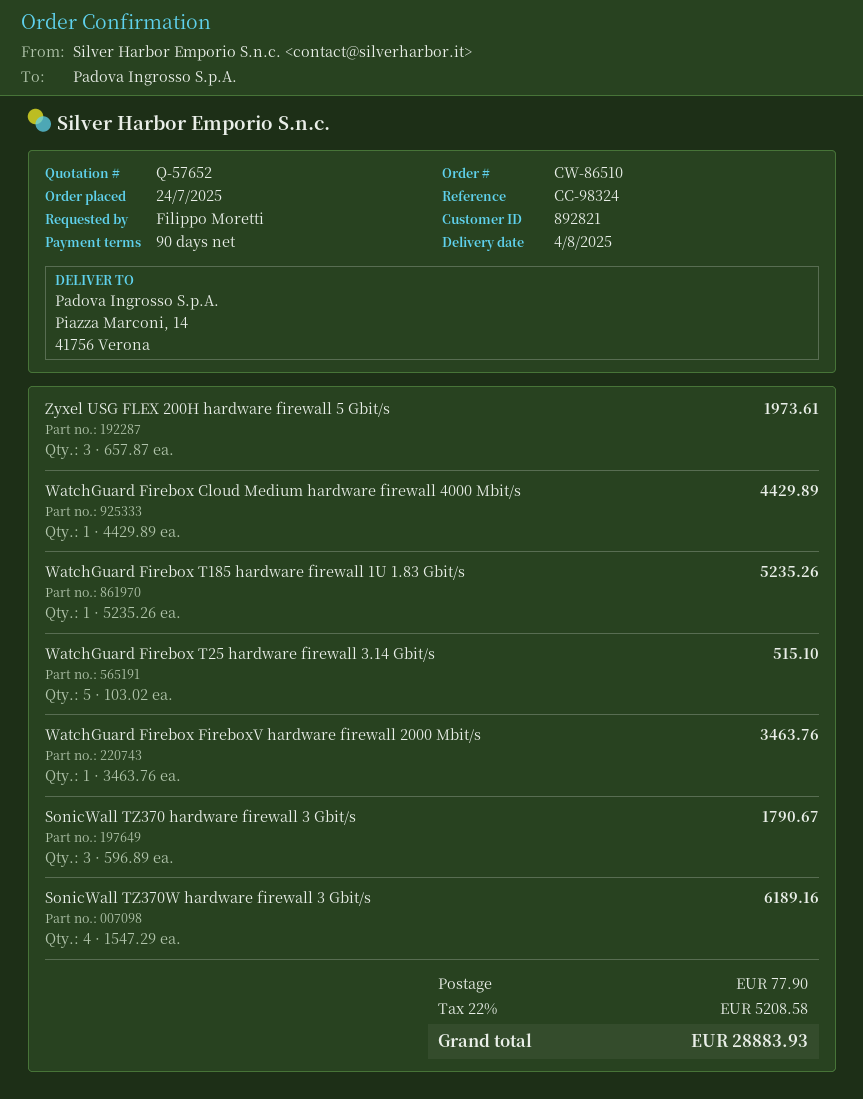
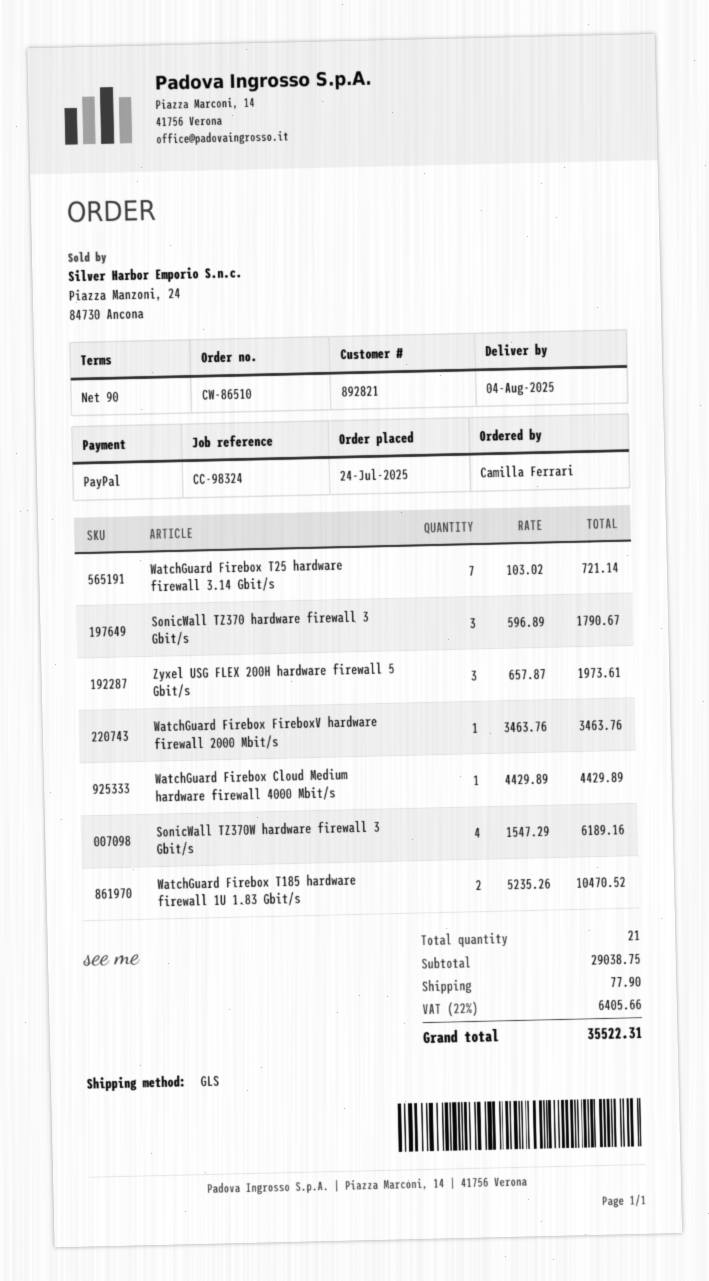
ordered by: Filippo Moretti -> Camilla Ferrari
WatchGuard Firebox T185 hardware firewall 1U 1.83 Gbit/s: 1 x 5235.26 = 5235.26 -> 2 x 5235.26 = 10470.52
WatchGuard Firebox T25 hardware firewall 3.14 Gbit/s: 5 x 103.02 = 515.10 -> 7 x 103.02 = 721.14
tax: 22% = 5208.58 -> 22% = 6405.66
total: 28883.93 -> 35522.31

